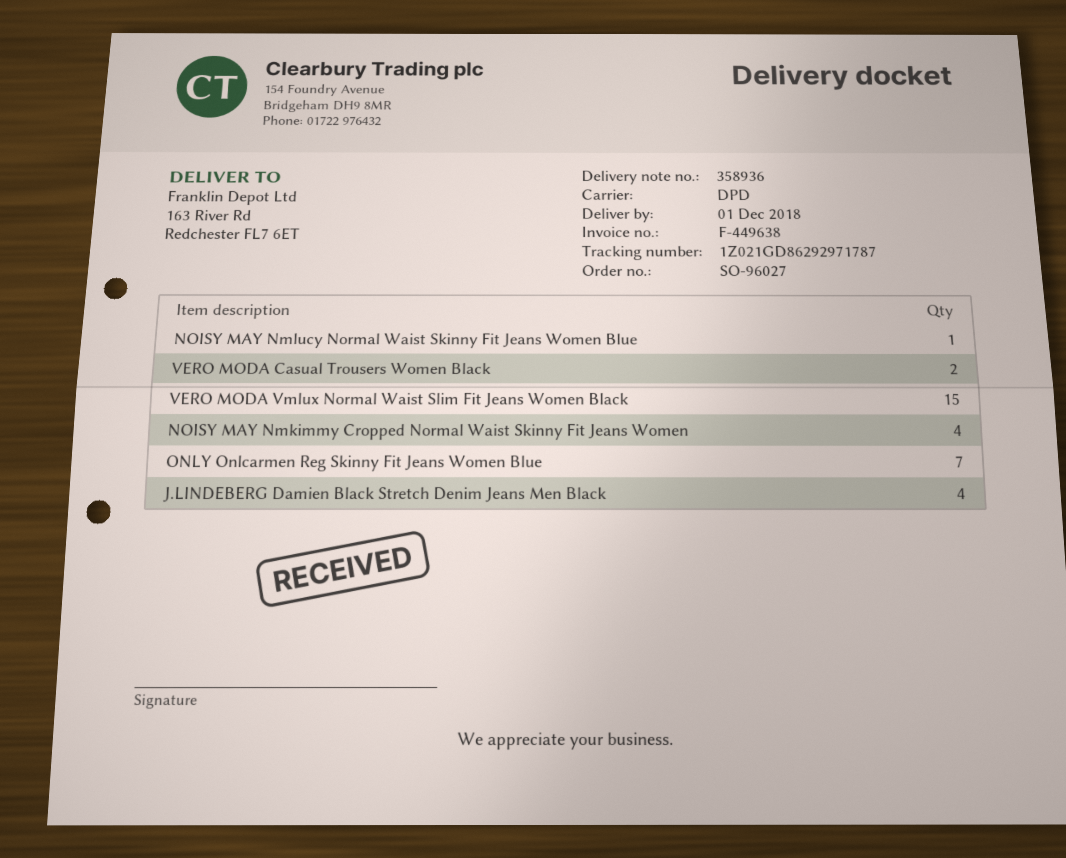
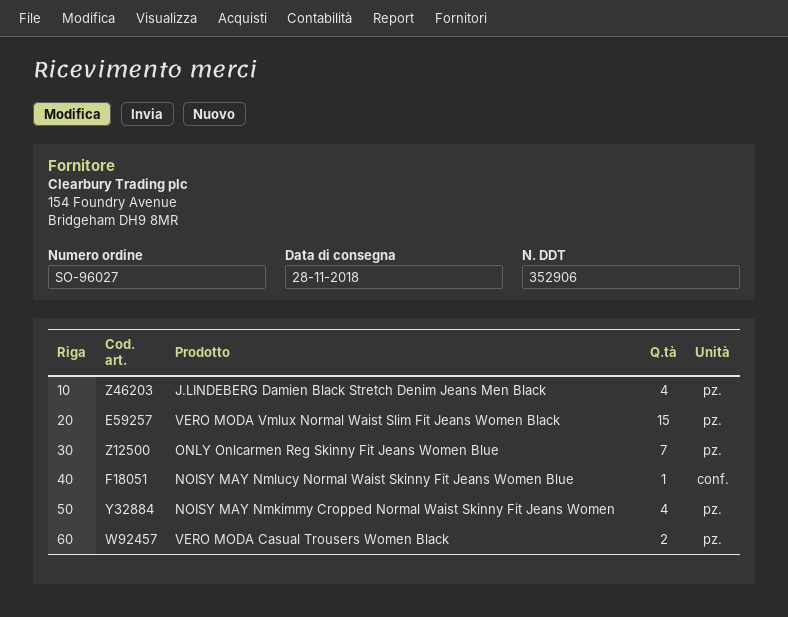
delivery note number: 358936 -> 352906
delivery date: 2018-12-01 -> 2018-11-28

